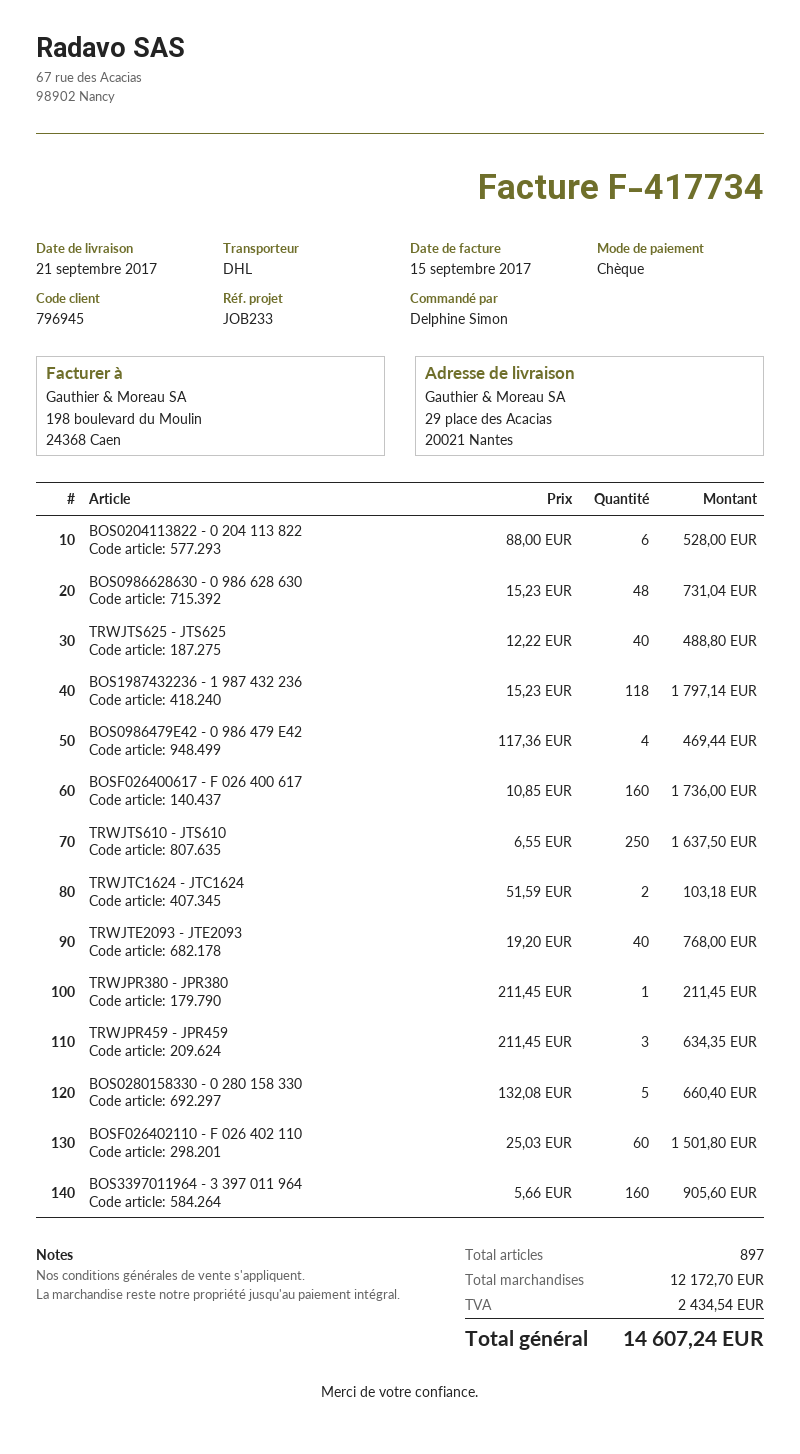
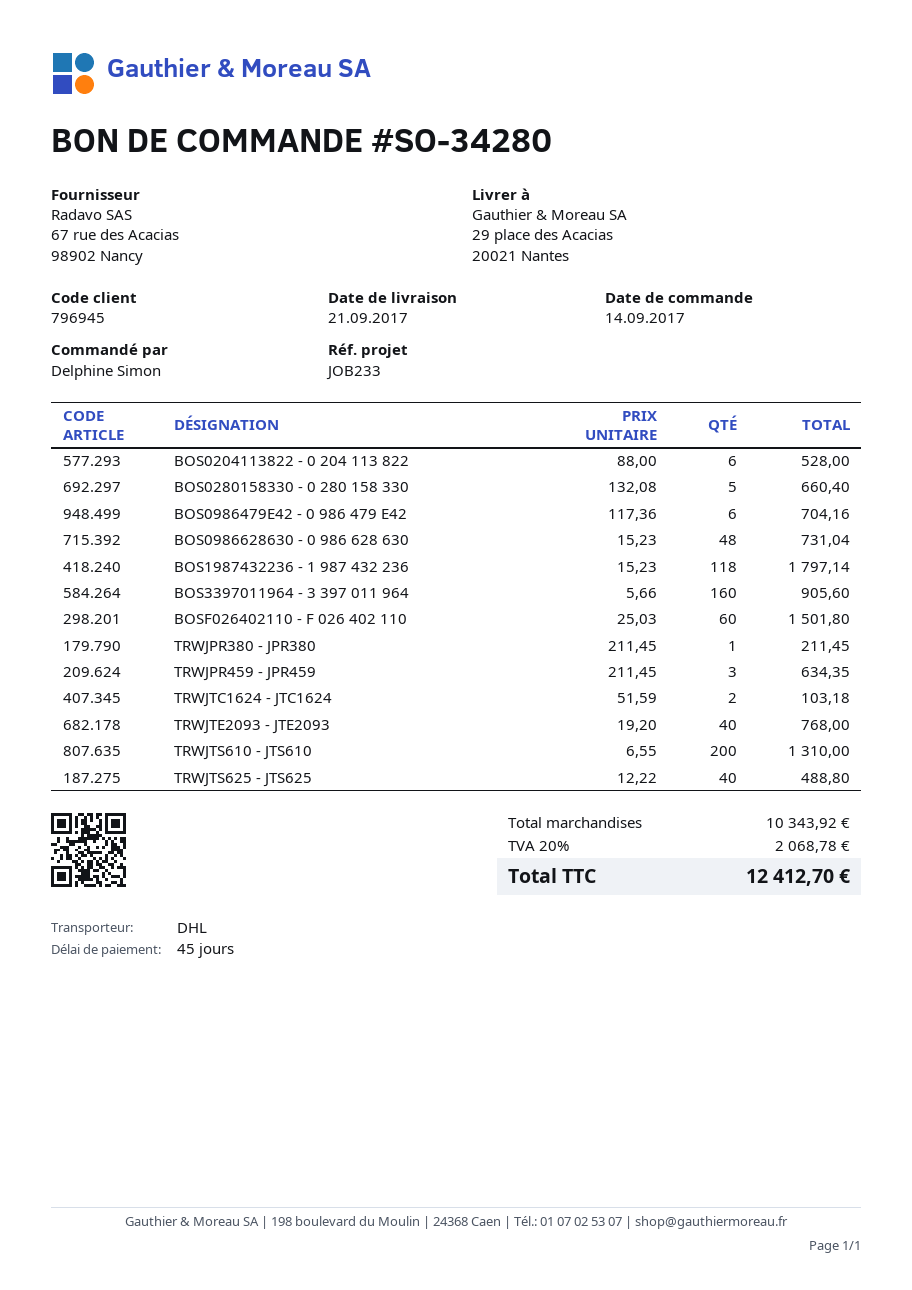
BOS0986479E42 - 0 986 479 E42: 4 x 117.36 = 469.44 -> 6 x 117.36 = 704.16
BOSF026400617 - F 026 400 617: 160 x 10.85 = 1736.00 -> none
TRWJTS610 - JTS610: 250 x 6.55 = 1637.50 -> 200 x 6.55 = 1310.00
subtotal: 12172.70 -> 10343.92
tax: 2434.54 -> 2068.78
total: 14607.24 -> 12412.70

